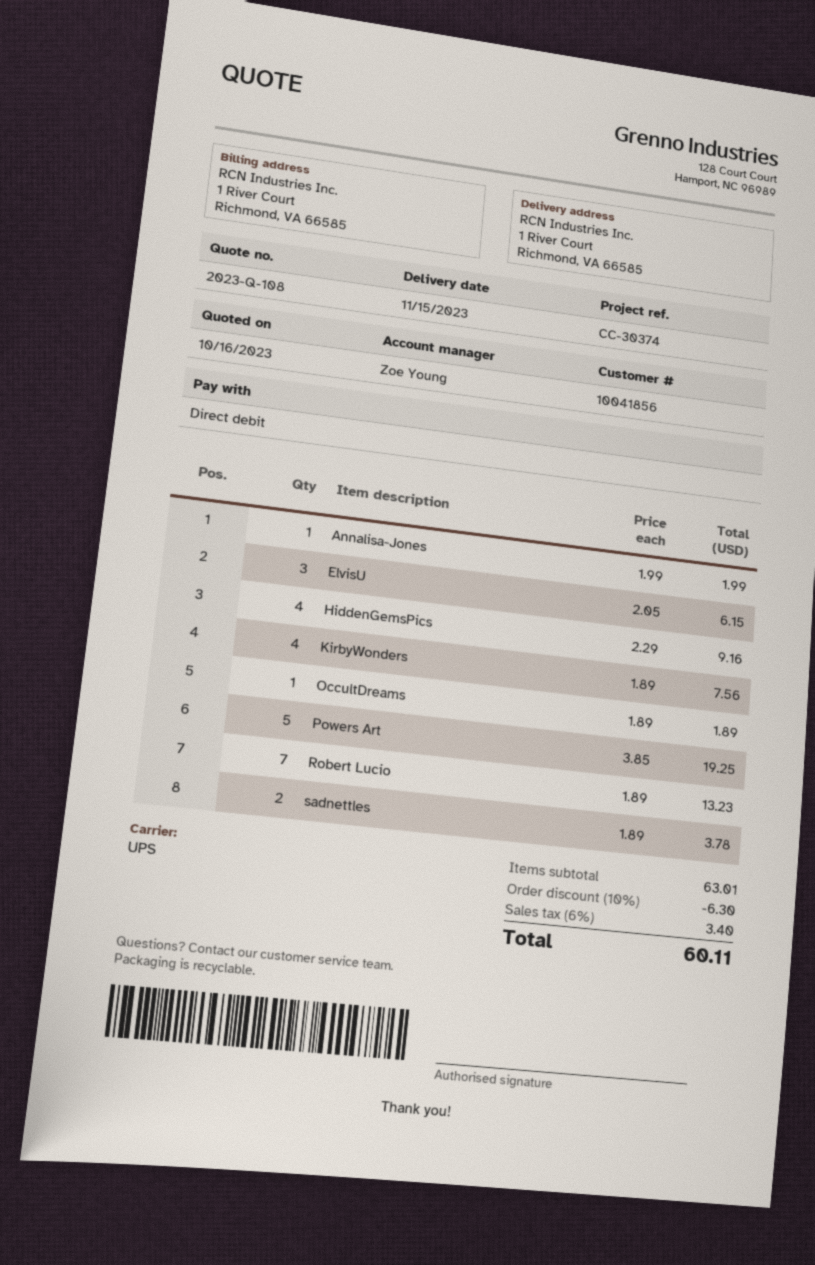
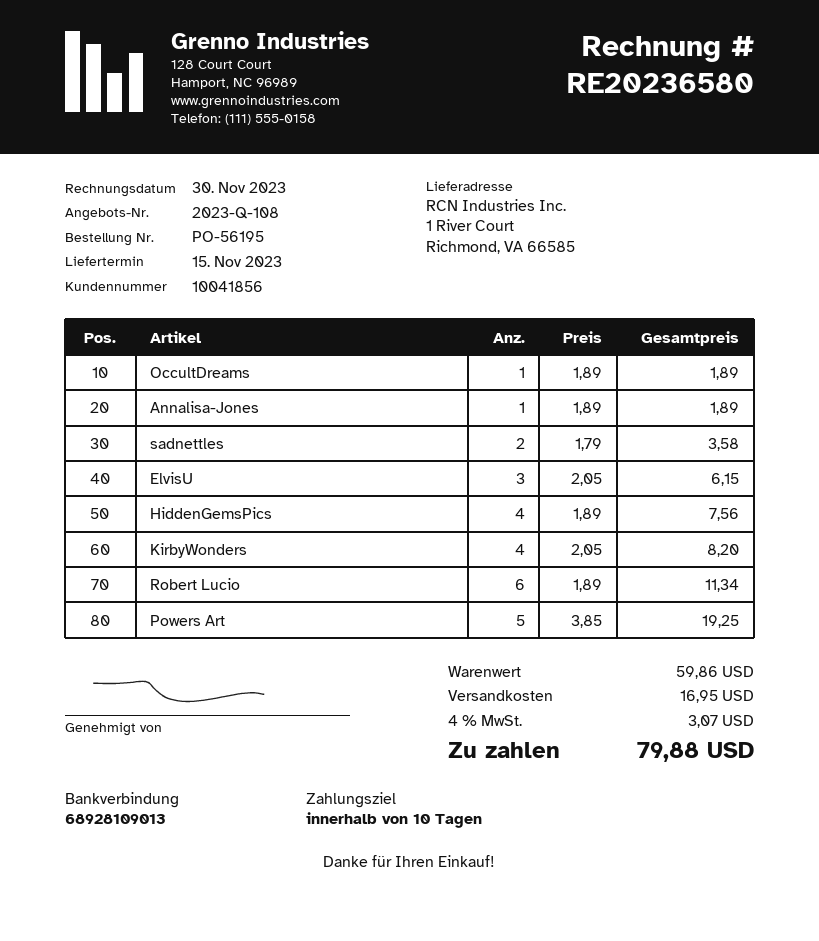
Annalisa-Jones: 1 x 1.99 = 1.99 -> 1 x 1.89 = 1.89
HiddenGemsPics: 4 x 2.29 = 9.16 -> 4 x 1.89 = 7.56
KirbyWonders: 4 x 1.89 = 7.56 -> 4 x 2.05 = 8.20
Robert Lucio: 7 x 1.89 = 13.23 -> 6 x 1.89 = 11.34
sadnettles: 2 x 1.89 = 3.78 -> 2 x 1.79 = 3.58
subtotal: 63.01 -> 59.86
discount: 10% = 6.30 -> none
shipping: none -> 16.95
tax: 6% = 3.40 -> 4% = 3.07
total: 60.11 -> 79.88

